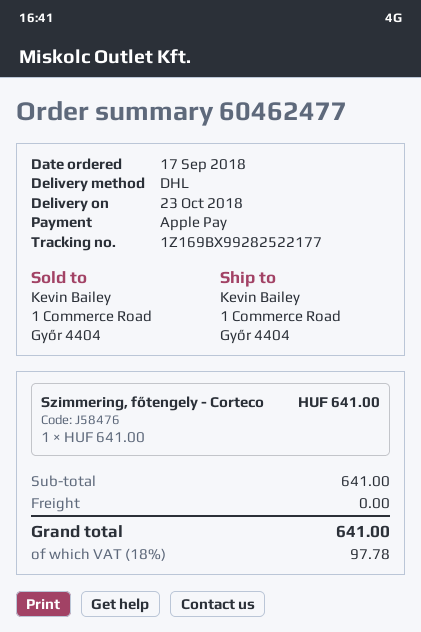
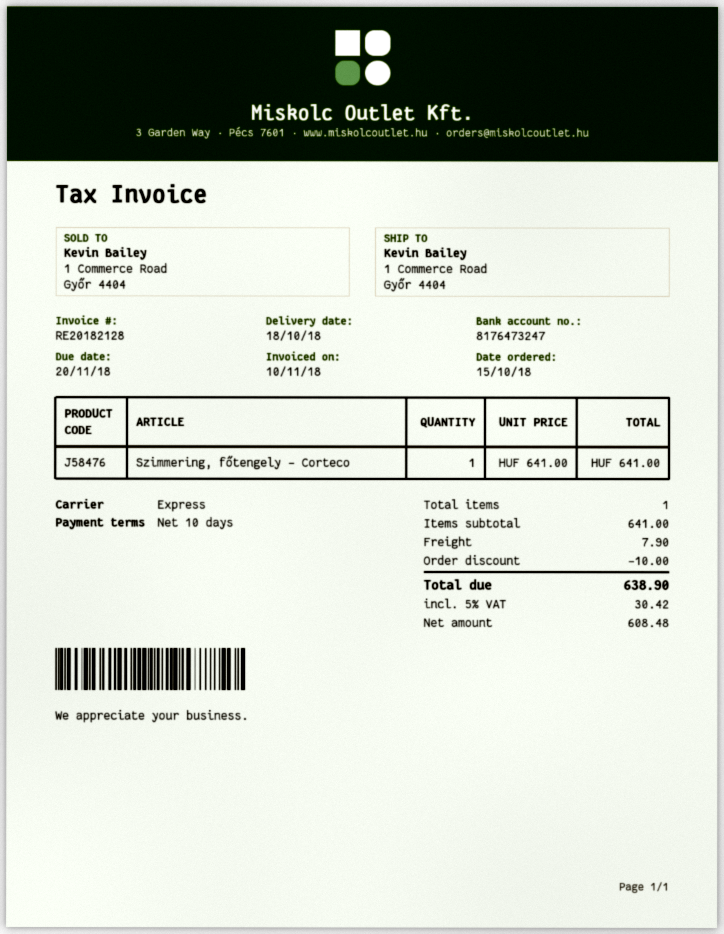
order date: 2018-09-17 -> 2018-10-15
delivery date: 2018-10-23 -> 2018-10-18
shipping method: DHL -> express
discount: none -> 10.00
shipping: 0.00 -> 7.90
tax: 18% = 97.78 -> 5% = 30.42
total: 641.00 -> 638.90

